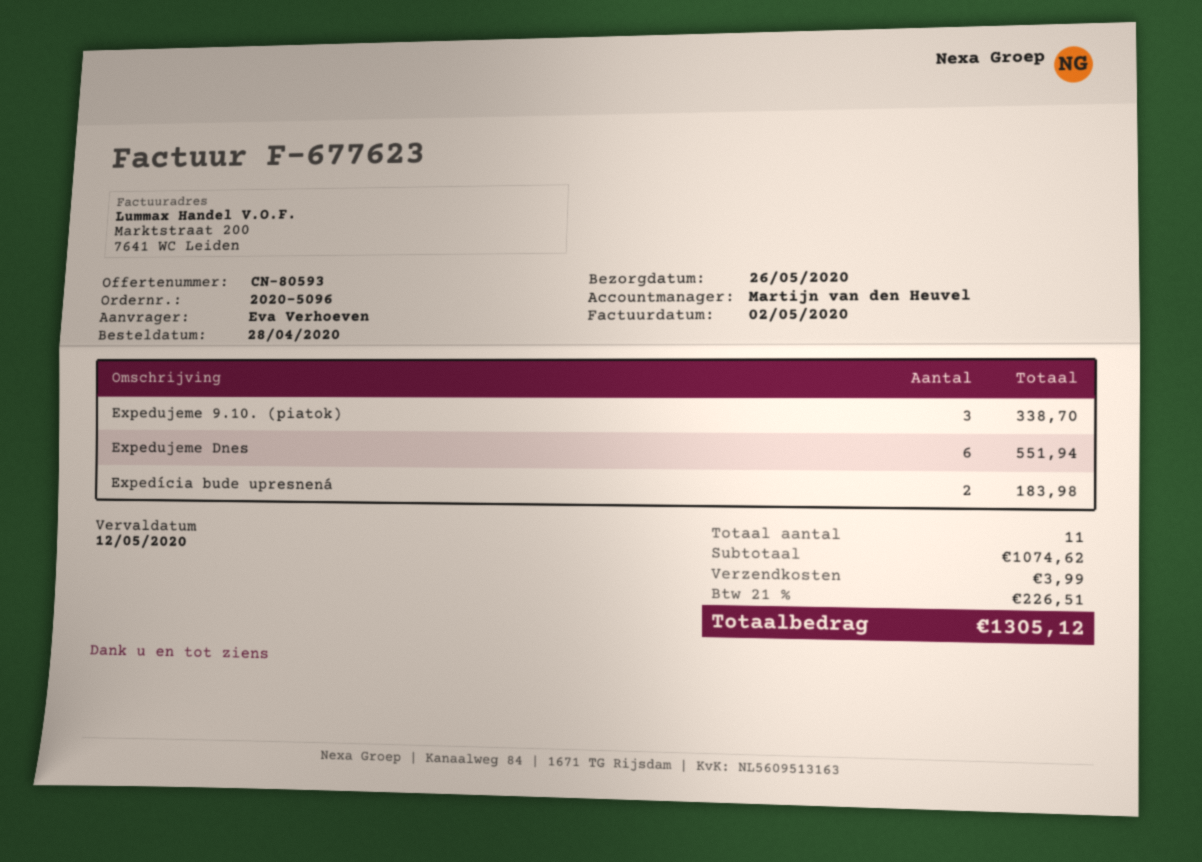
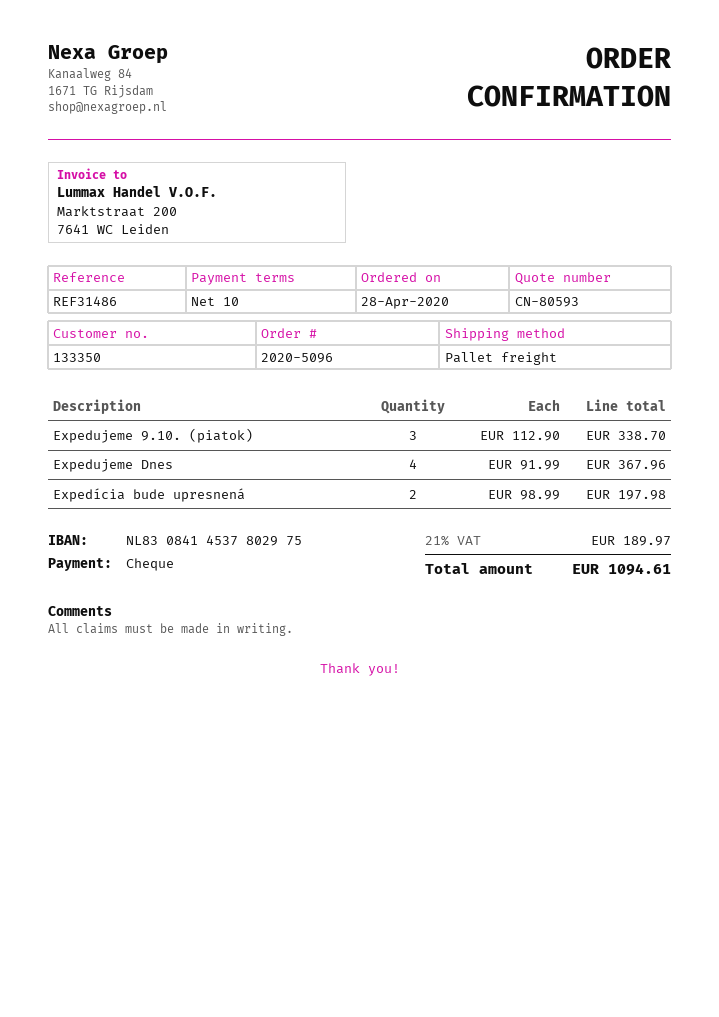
Expedujeme Dnes: 6 for 551.94 -> 4 for 367.96
Expedícia bude upresnená: 2 for 183.98 -> 2 for 197.98
shipping: 3.99 -> none
tax: 21% = 226.51 -> 21% = 189.97
total: 1305.12 -> 1094.61

